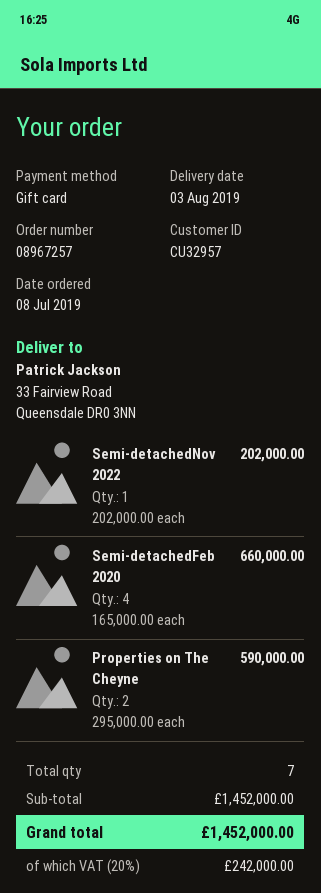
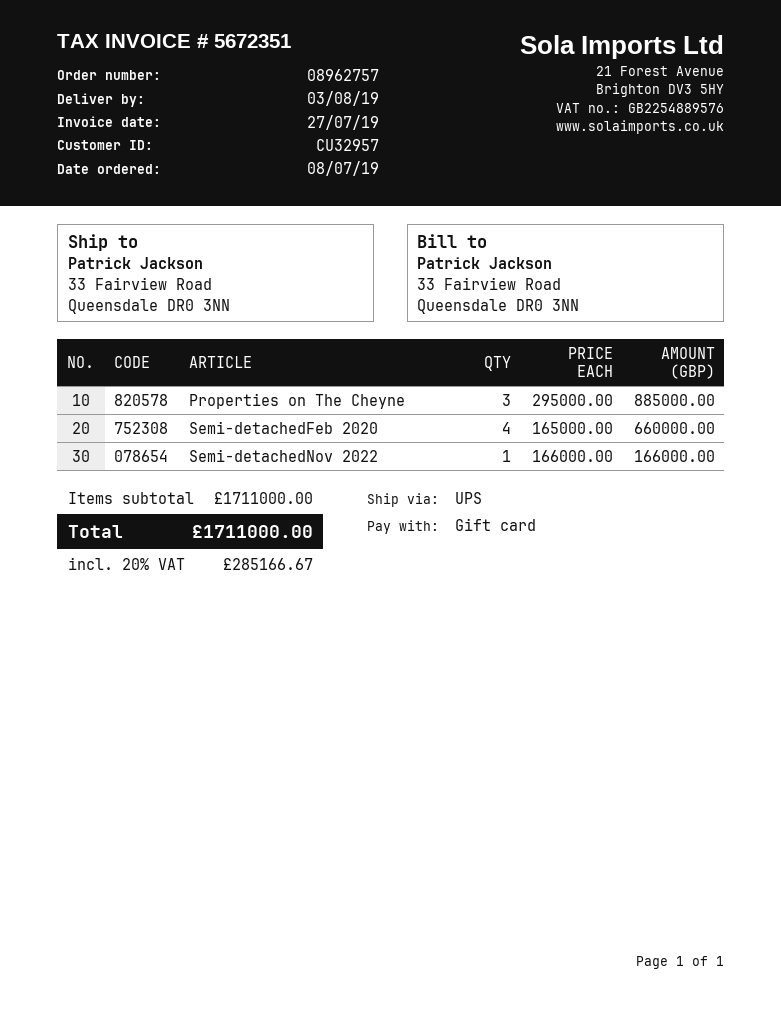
order number: 08967257 -> 08962757
Semi-detachedNov 2022: 1 x 202000.00 = 202000.00 -> 1 x 166000.00 = 166000.00
Properties on The Cheyne: 2 x 295000.00 = 590000.00 -> 3 x 295000.00 = 885000.00
subtotal: 1452000.00 -> 1711000.00
tax: 20% = 242000.00 -> 20% = 285166.67
total: 1452000.00 -> 1711000.00

